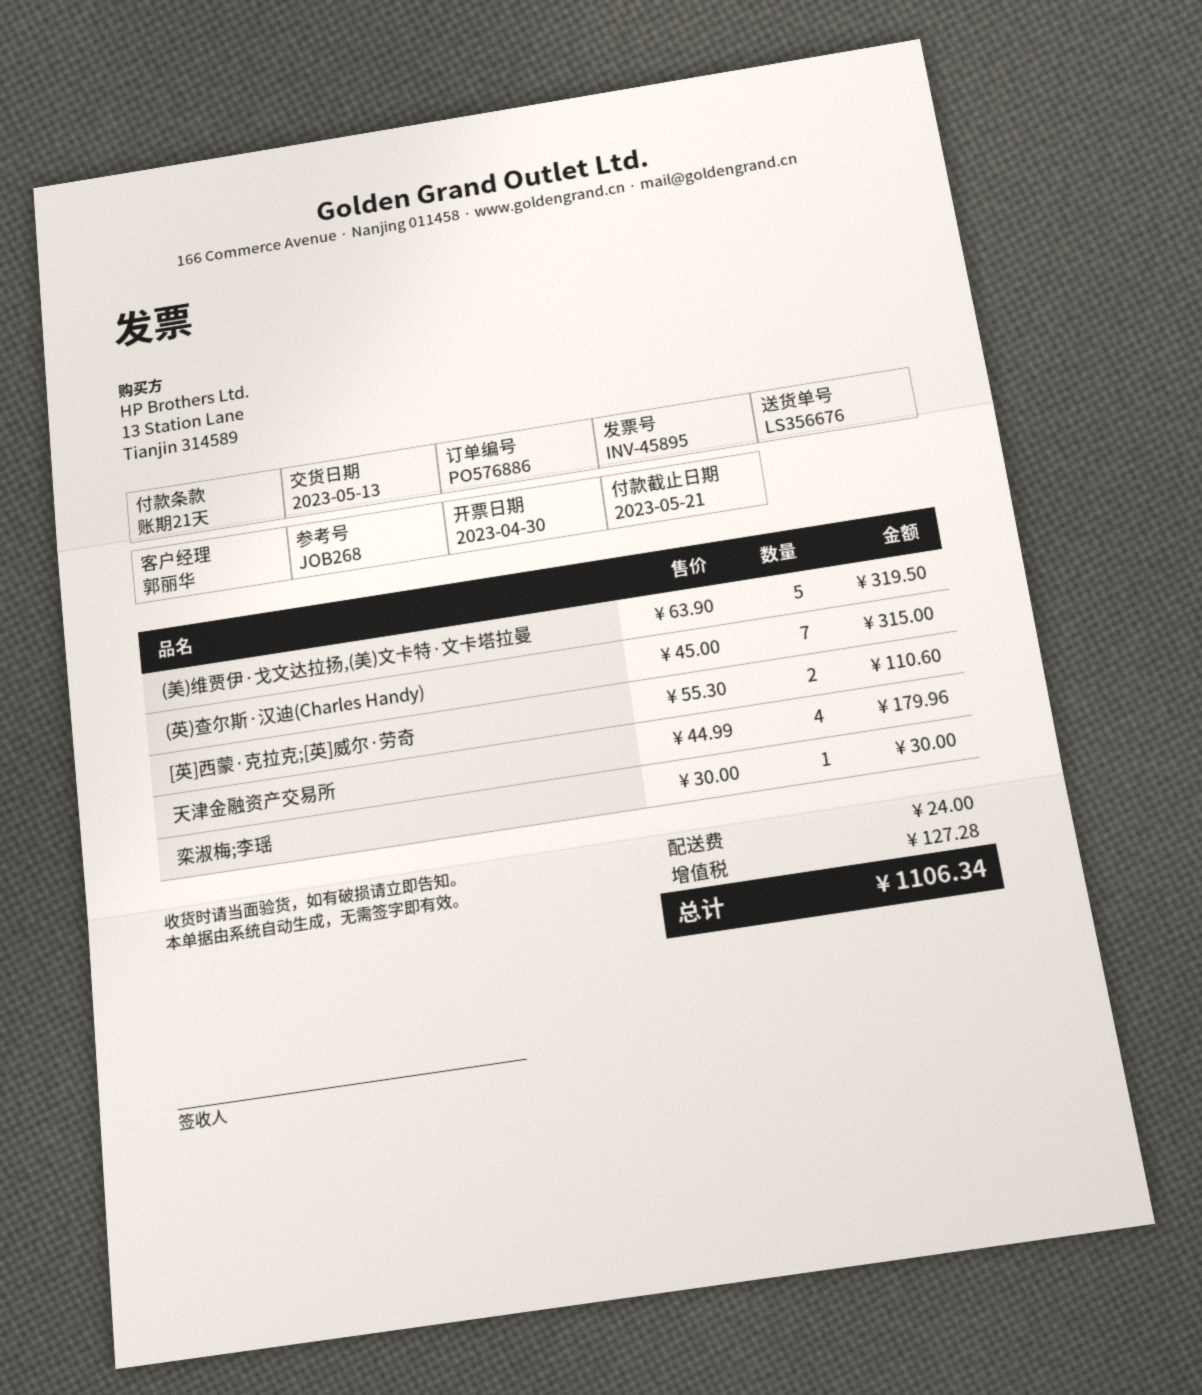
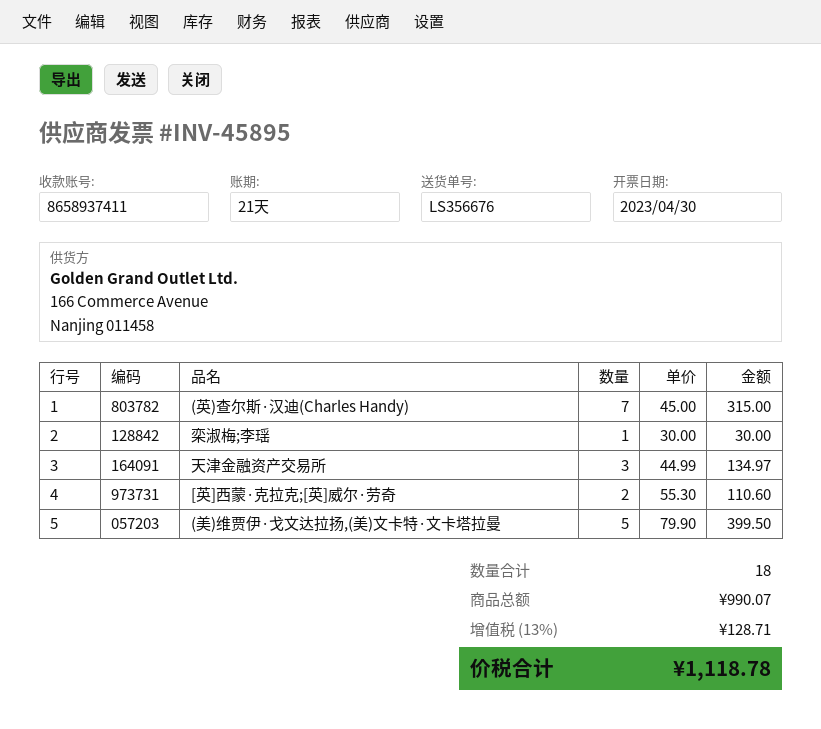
(美)维贾伊·戈文达拉扬,(美)文卡特·文卡塔拉曼: 5 x 63.90 = 319.50 -> 5 x 79.90 = 399.50
天津金融资产交易所: 4 x 44.99 = 179.96 -> 3 x 44.99 = 134.97
shipping: 24.00 -> none
tax: 127.28 -> 128.71
total: 1106.34 -> 1118.78

